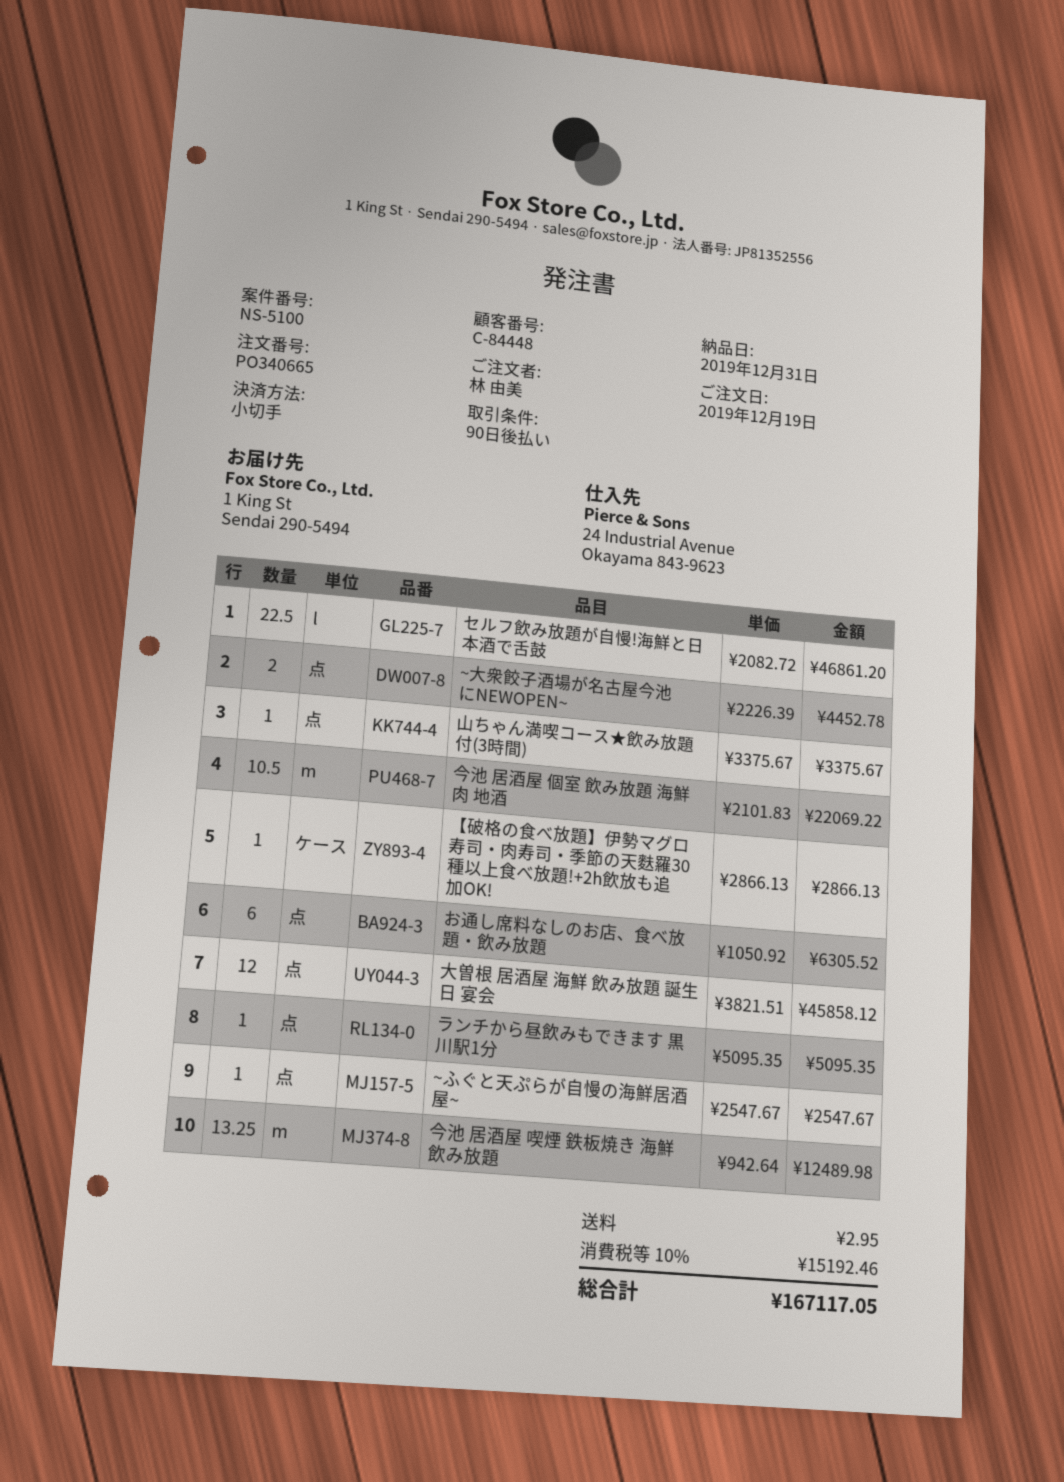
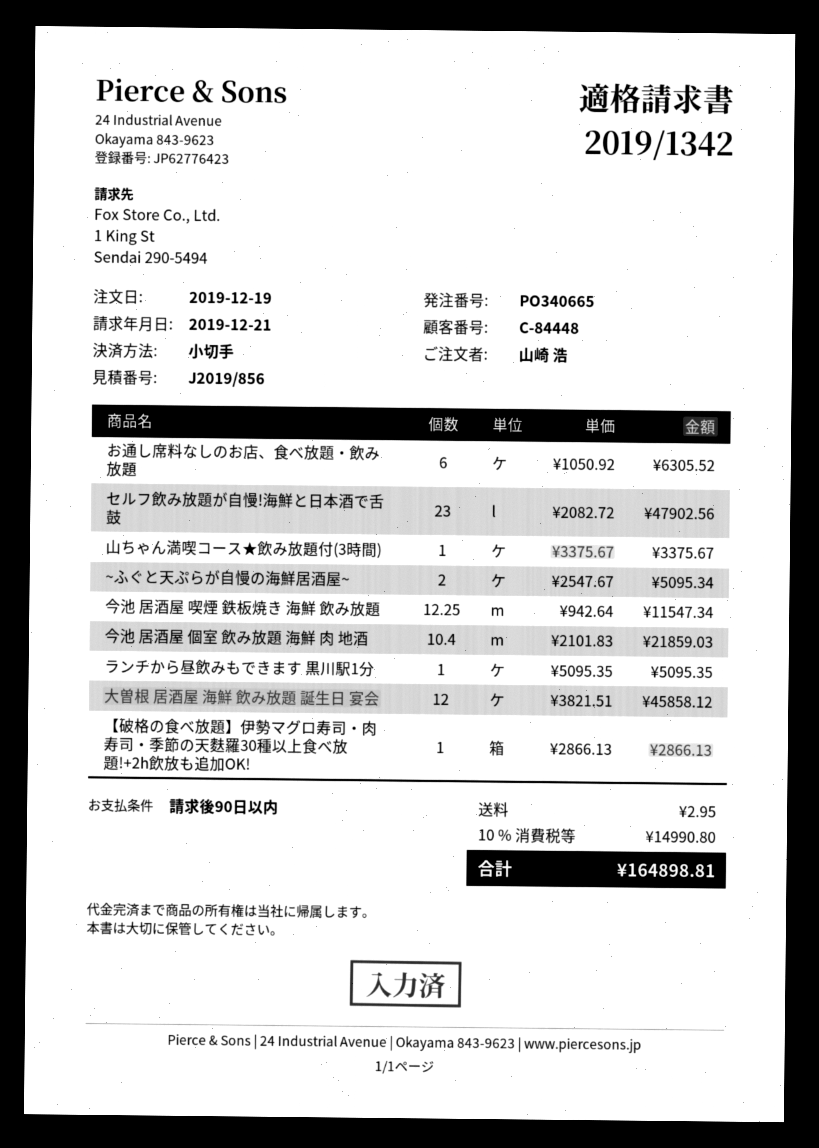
ordered by: 林 由美 -> 山崎 浩
セルフ飲み放題が自慢!海鮮と日本酒で舌鼓: 22.5 x 2082.72 = 46861.20 -> 23 x 2082.72 = 47902.56
~大衆餃子酒場が名古屋今池にNEWOPEN~: 2 x 2226.39 = 4452.78 -> none
今池 居酒屋 個室 飲み放題 海鮮 肉 地酒: 10.5 x 2101.83 = 22069.22 -> 10.4 x 2101.83 = 21859.03
~ふぐと天ぷらが自慢の海鮮居酒屋~: 1 x 2547.67 = 2547.67 -> 2 x 2547.67 = 5095.34
今池 居酒屋 喫煙 鉄板焼き 海鮮 飲み放題: 13.25 x 942.64 = 12489.98 -> 12.25 x 942.64 = 11547.34
tax: 10% = 15192.46 -> 10% = 14990.80
total: 167117.05 -> 164898.81

